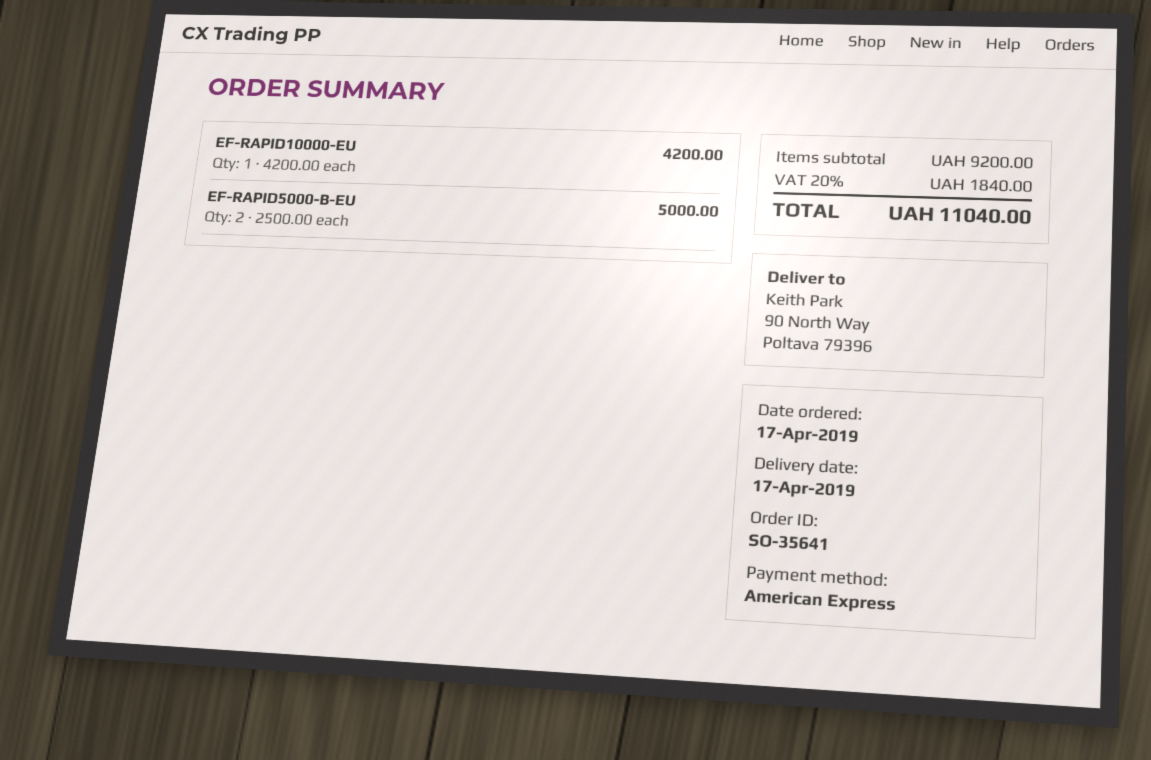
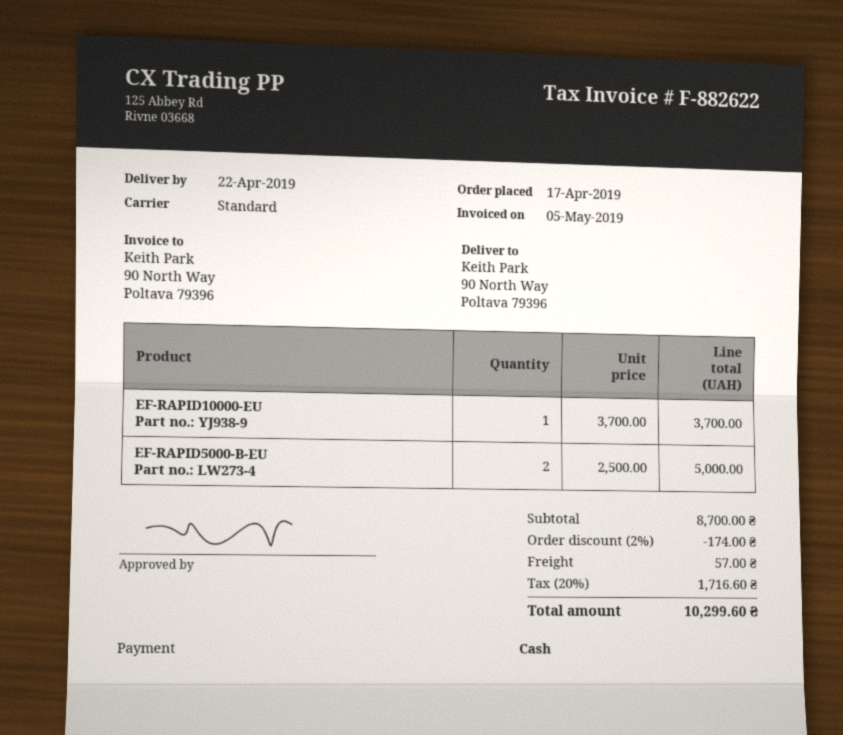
delivery date: 2019-04-17 -> 2019-04-22
payment method: American Express -> cash
EF-RAPID10000-EU: 1 x 4200.00 = 4200.00 -> 1 x 3700.00 = 3700.00
subtotal: 9200.00 -> 8700.00
discount: none -> 2% = 174.00
shipping: none -> 57.00
tax: 20% = 1840.00 -> 20% = 1716.60
total: 11040.00 -> 10299.60

